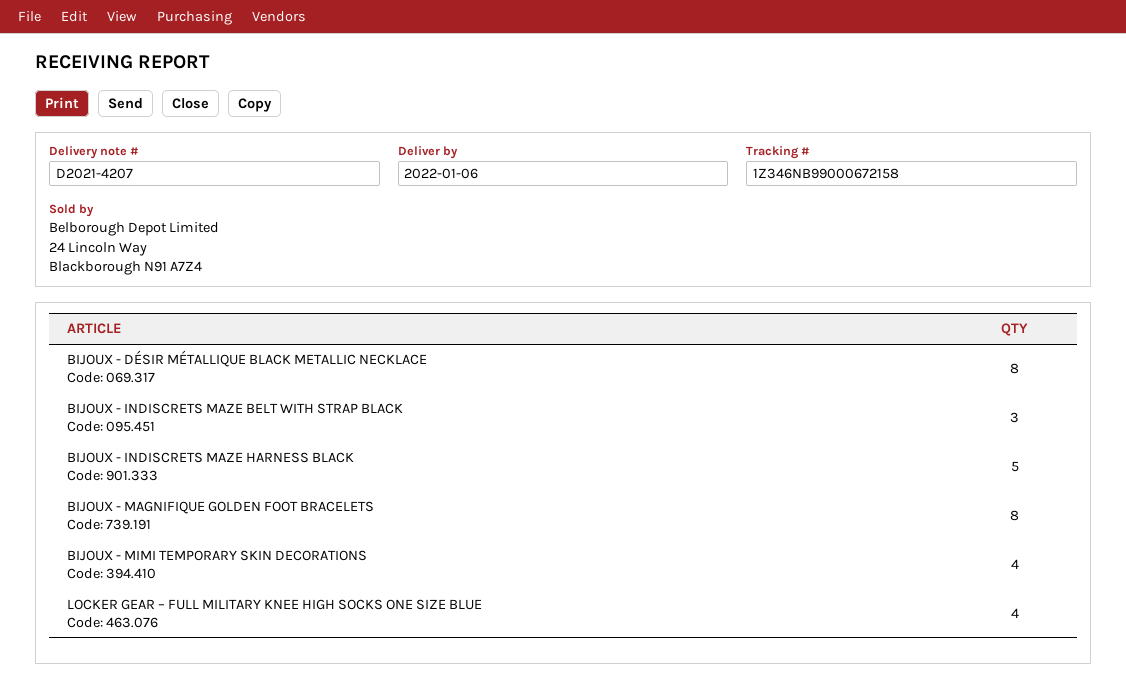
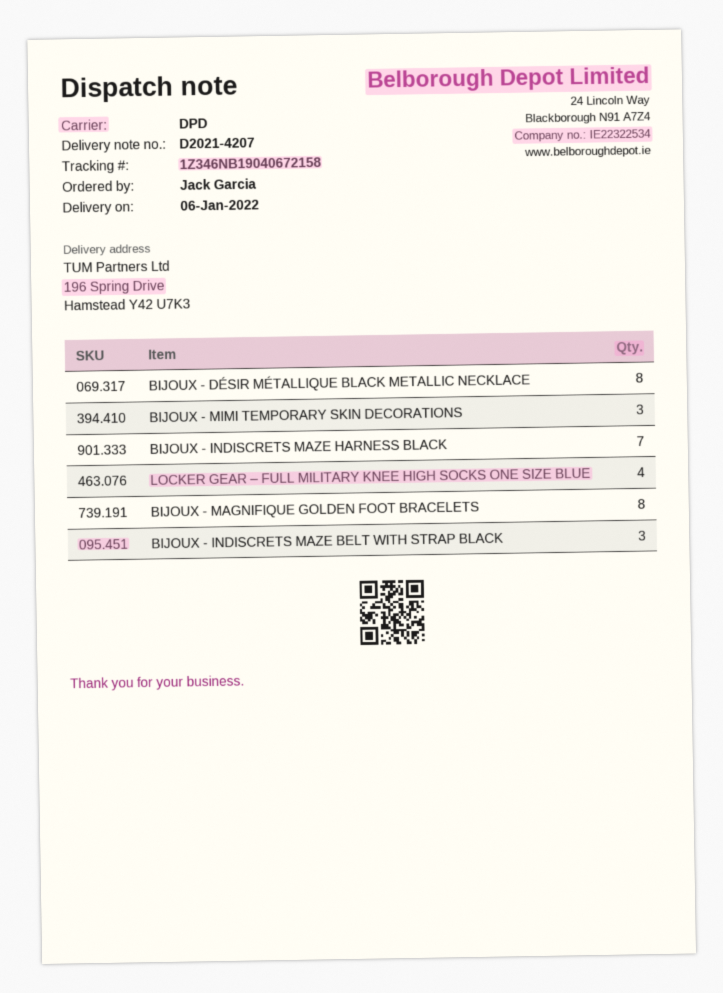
tracking number: 1Z346NB99000672158 -> 1Z346NB19040672158
BIJOUX - INDISCRETS MAZE HARNESS BLACK: 5 -> 7
BIJOUX - MIMI TEMPORARY SKIN DECORATIONS: 4 -> 3

